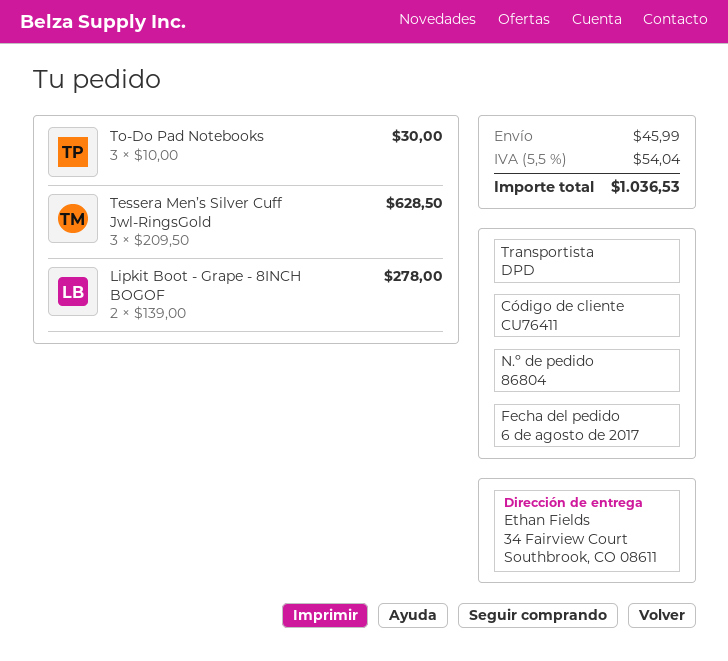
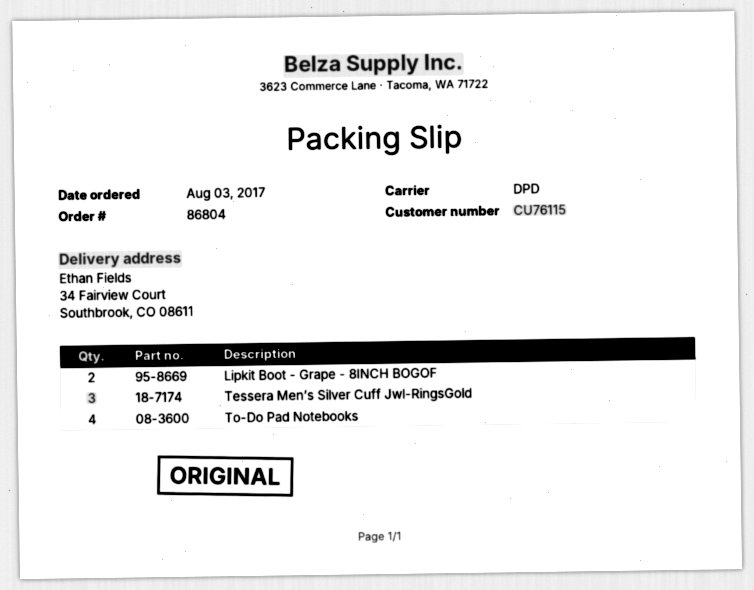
order date: 2017-08-06 -> 2017-08-03
customer number: CU76411 -> CU76115
To-Do Pad Notebooks: 3 -> 4

